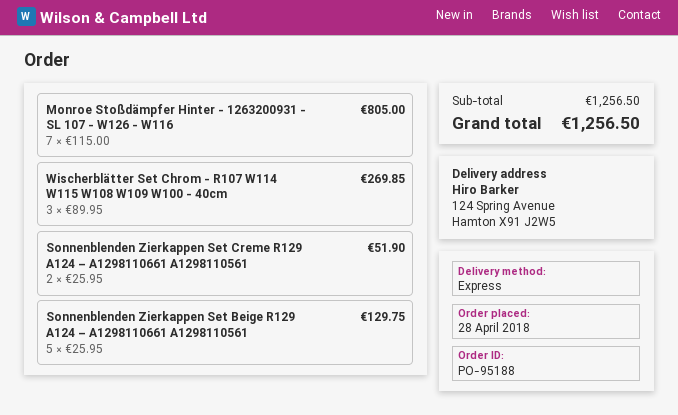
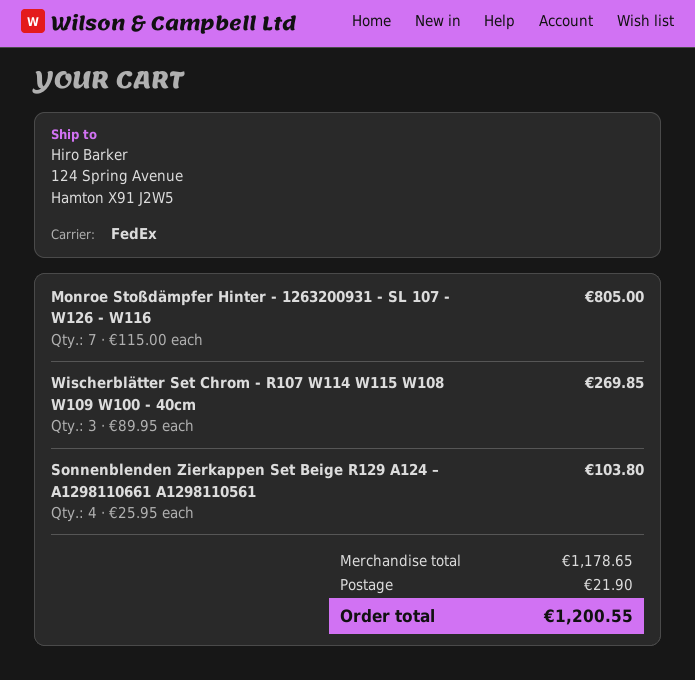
shipping method: express -> FedEx
Sonnenblenden Zierkappen Set Creme R129 A124 – A1298110661 A1298110561: 2 x 25.95 = 51.90 -> none
Sonnenblenden Zierkappen Set Beige R129 A124 – A1298110661 A1298110561: 5 x 25.95 = 129.75 -> 4 x 25.95 = 103.80
subtotal: 1256.50 -> 1178.65
shipping: none -> 21.90
total: 1256.50 -> 1200.55

